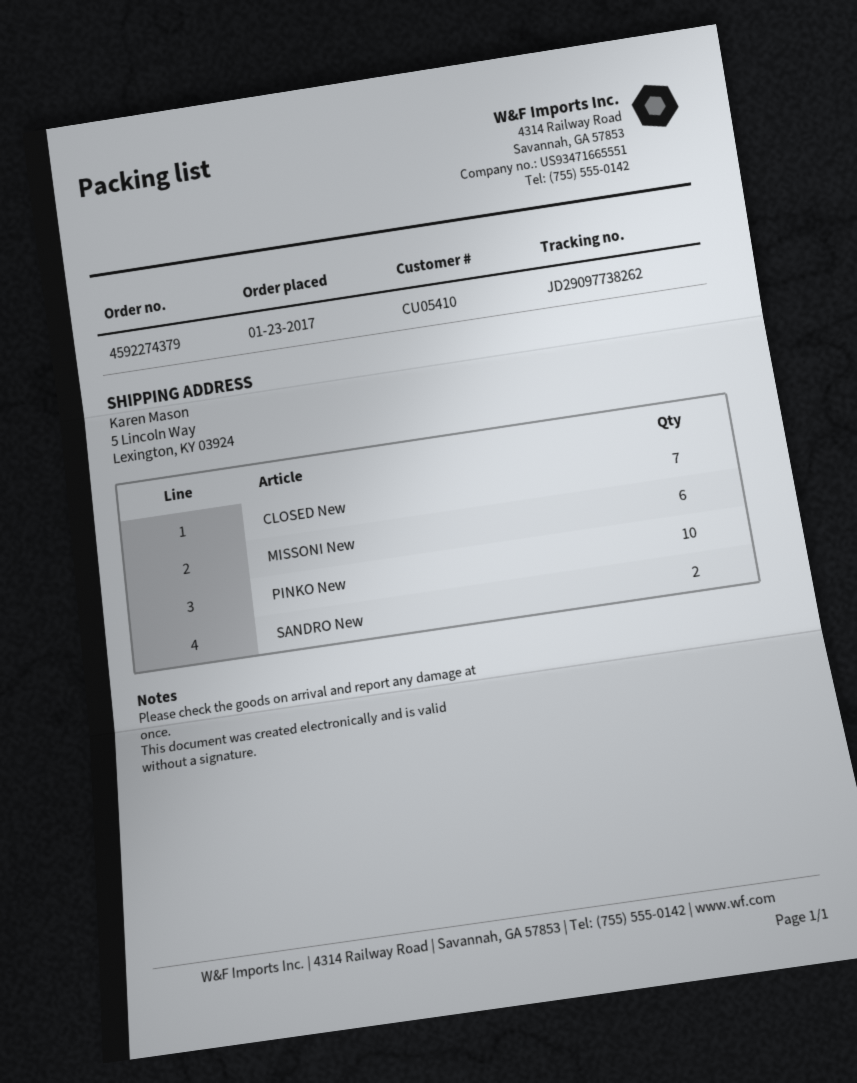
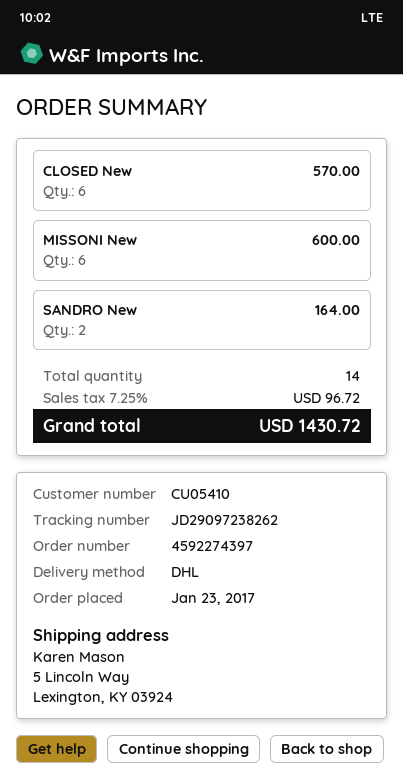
order number: 4592274379 -> 4592274397
tracking number: JD29097738262 -> JD29097238262
CLOSED New: 7 -> 6
PINKO New: 10 -> none

